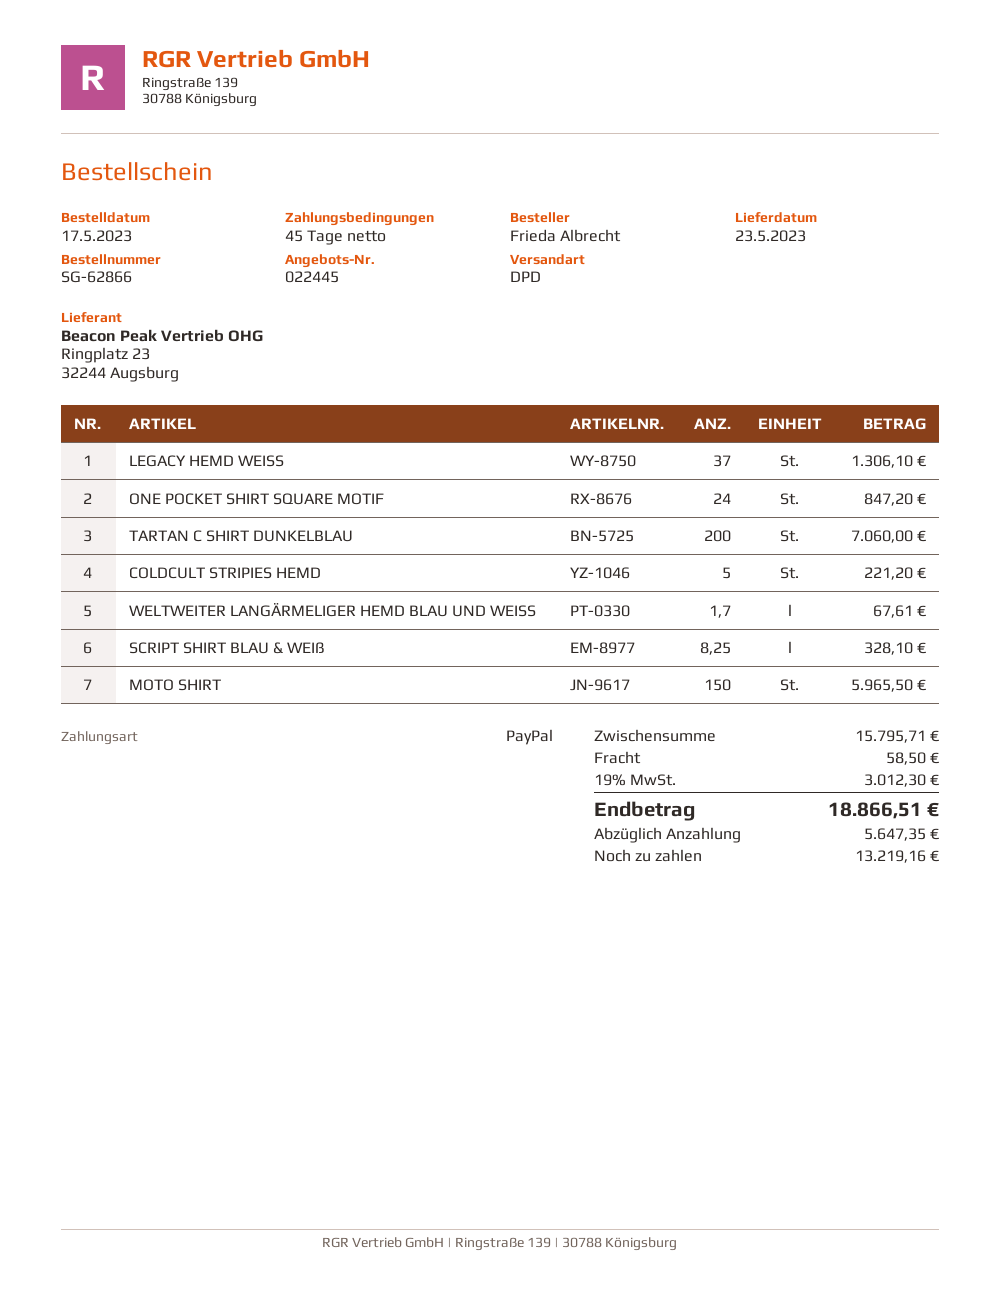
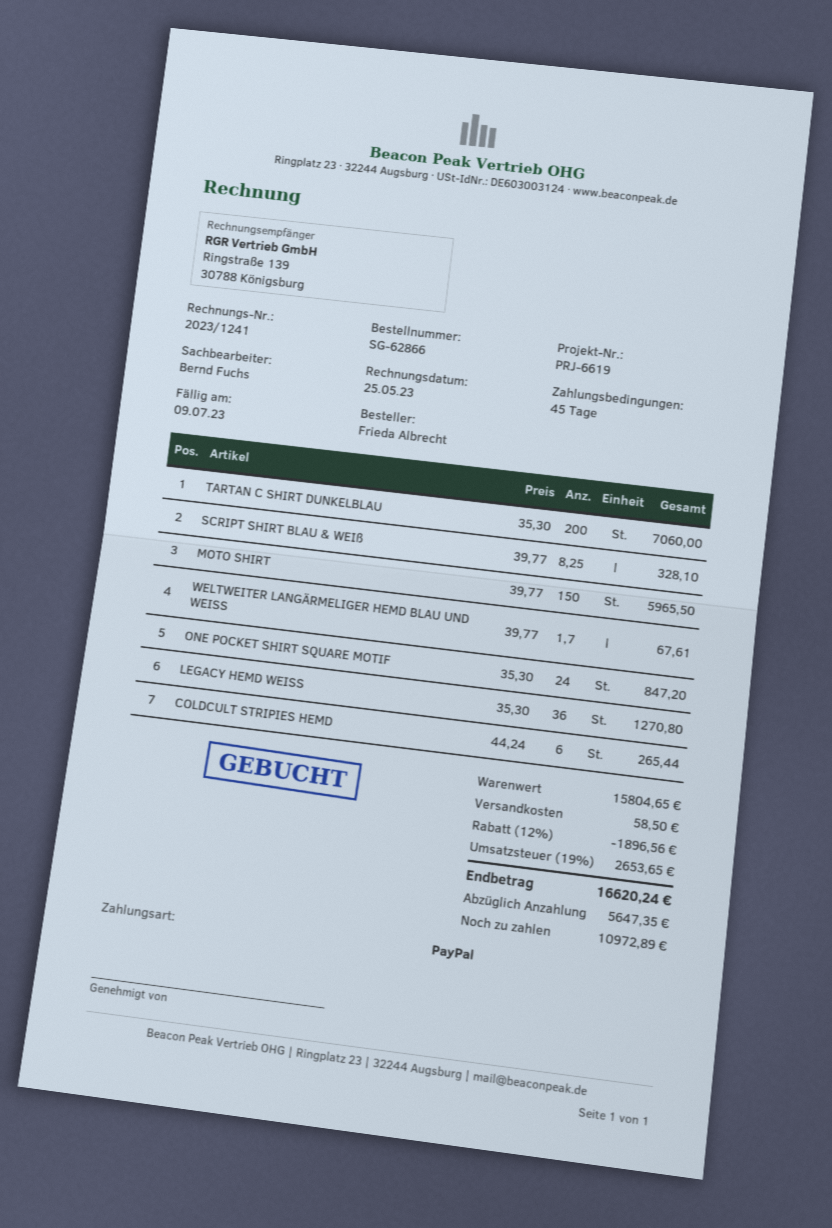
LEGACY HEMD WEISS: 37 for 1306.10 -> 36 for 1270.80
COLDCULT STRIPIES HEMD: 5 for 221.20 -> 6 for 265.44
subtotal: 15795.71 -> 15804.65
discount: none -> 12% = 1896.56
tax: 19% = 3012.30 -> 19% = 2653.65
total: 18866.51 -> 16620.24
balance: 13219.16 -> 10972.89

